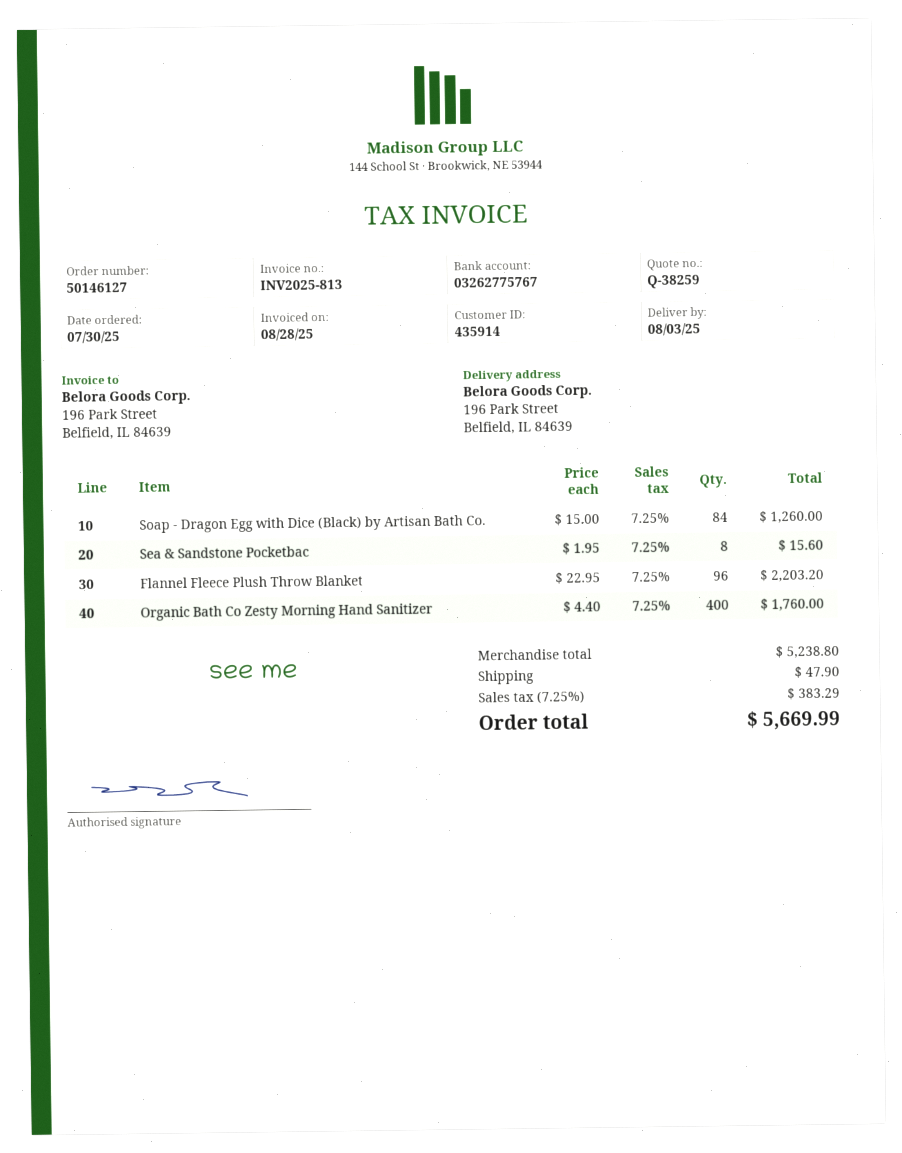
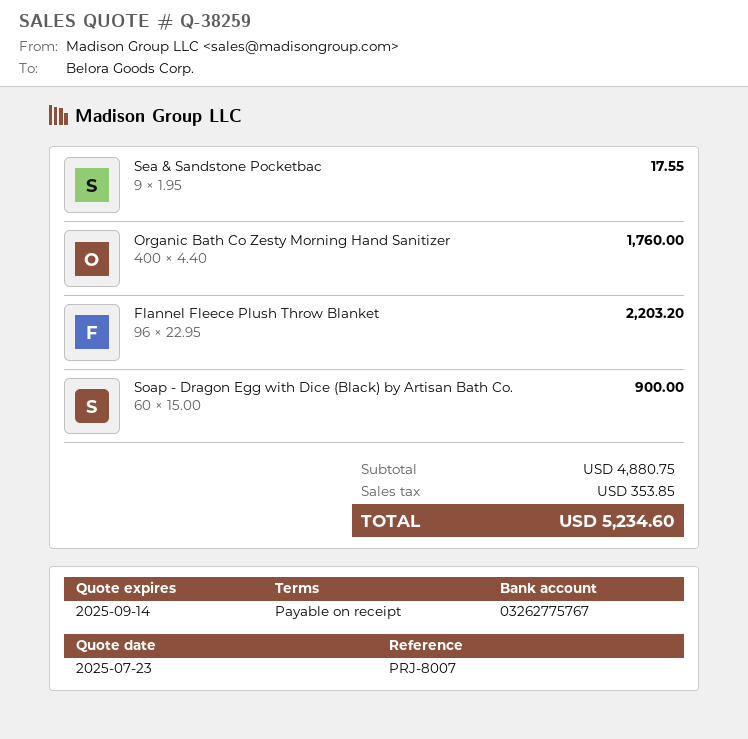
Soap - Dragon Egg with Dice (Black) by Artisan Bath Co.: 84 x 15.00 = 1260.00 -> 60 x 15.00 = 900.00
Sea & Sandstone Pocketbac: 8 x 1.95 = 15.60 -> 9 x 1.95 = 17.55
subtotal: 5238.80 -> 4880.75
shipping: 47.90 -> none
tax: 383.29 -> 353.85
total: 5669.99 -> 5234.60

